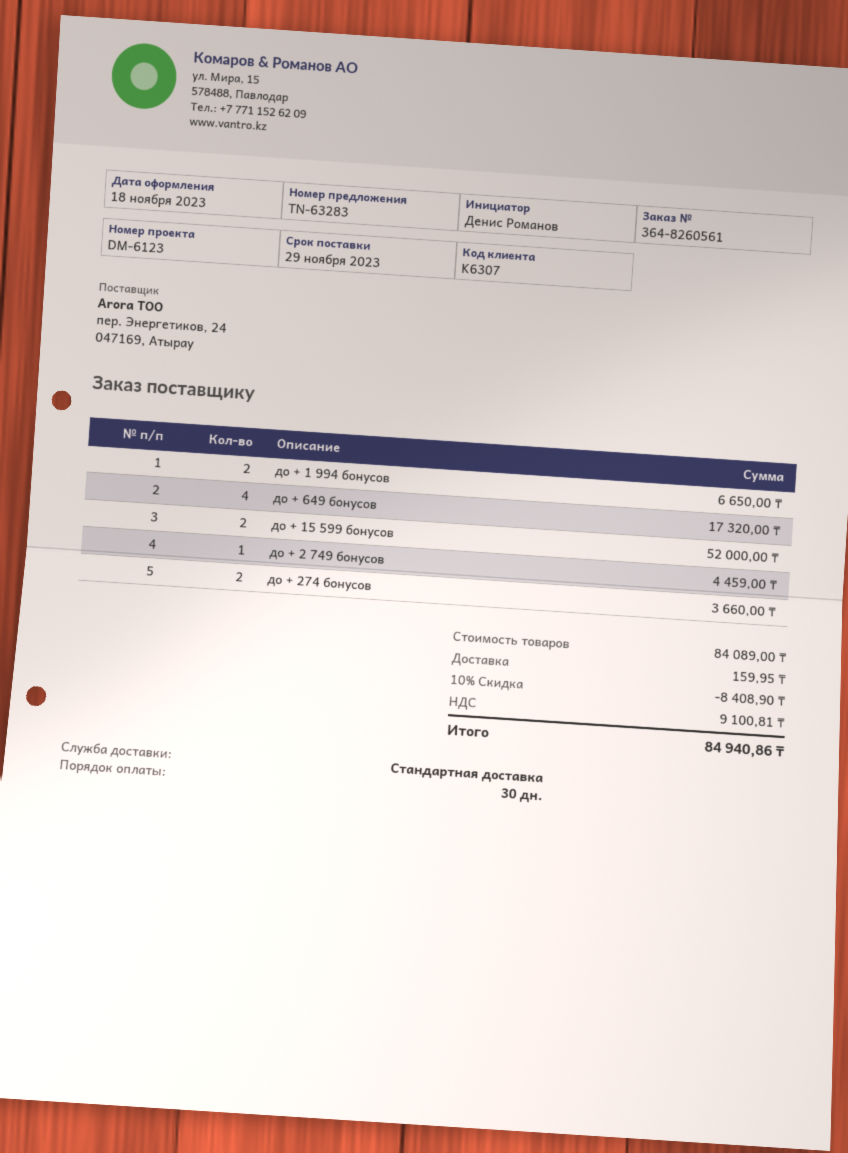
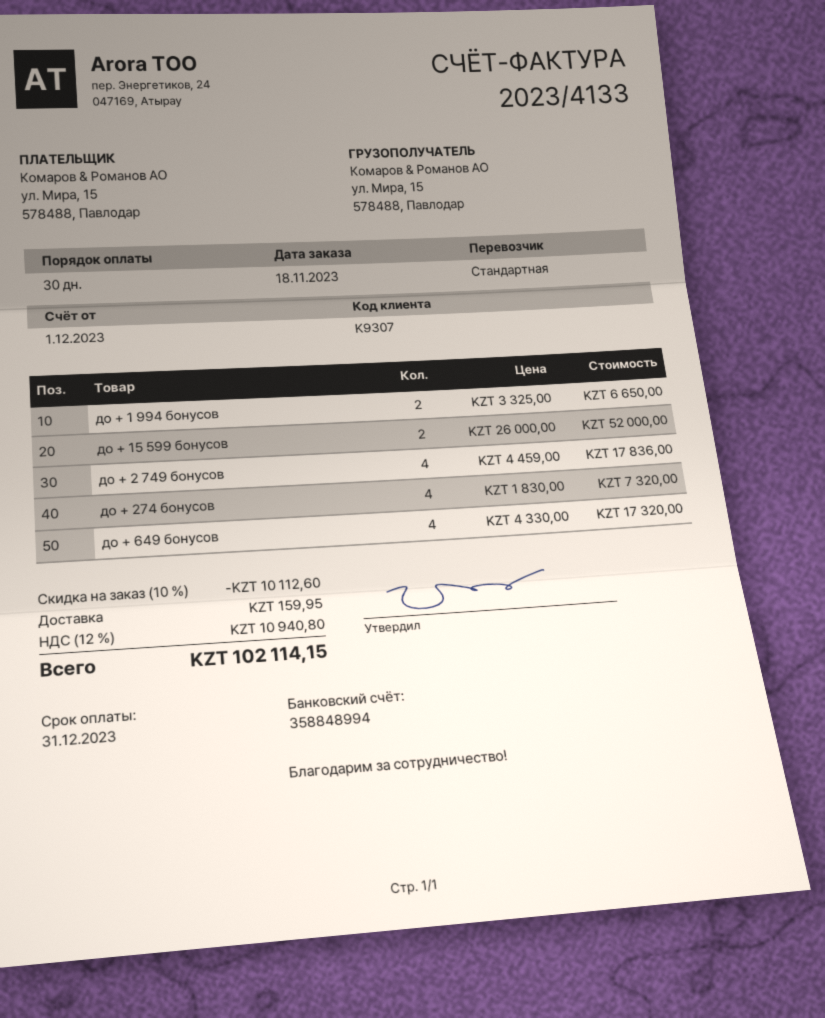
customer number: K6307 -> K9307
до + 2 749 бонусов: 1 for 4459.00 -> 4 for 17836.00
до + 274 бонусов: 2 for 3660.00 -> 4 for 7320.00
discount: 10% = 8408.90 -> 10% = 10112.60
tax: 9100.81 -> 10940.80
total: 84940.86 -> 102114.15

